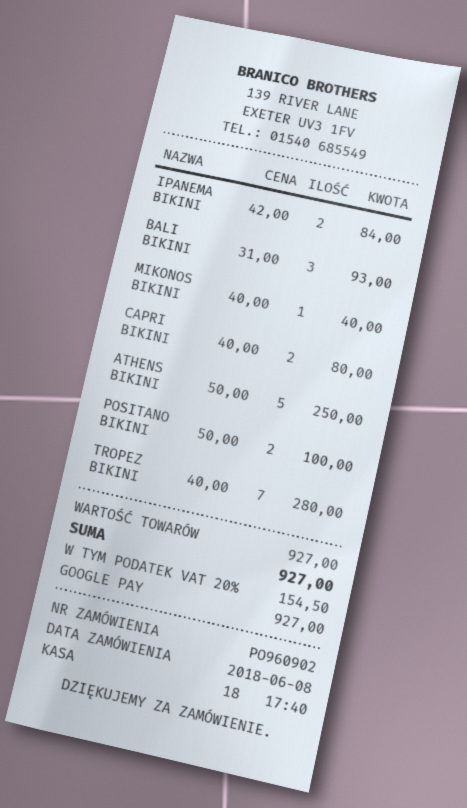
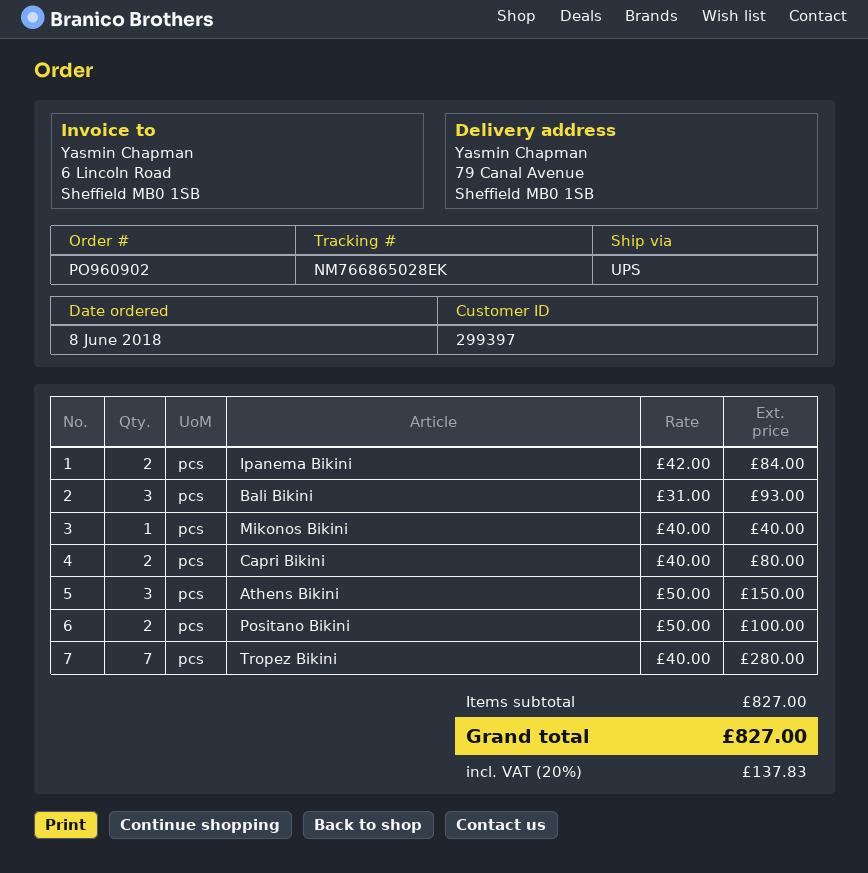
ATHENS BIKINI: 5 x 50.00 = 250.00 -> 3 x 50.00 = 150.00
subtotal: 927.00 -> 827.00
tax: 20% = 154.50 -> 20% = 137.83
total: 927.00 -> 827.00

